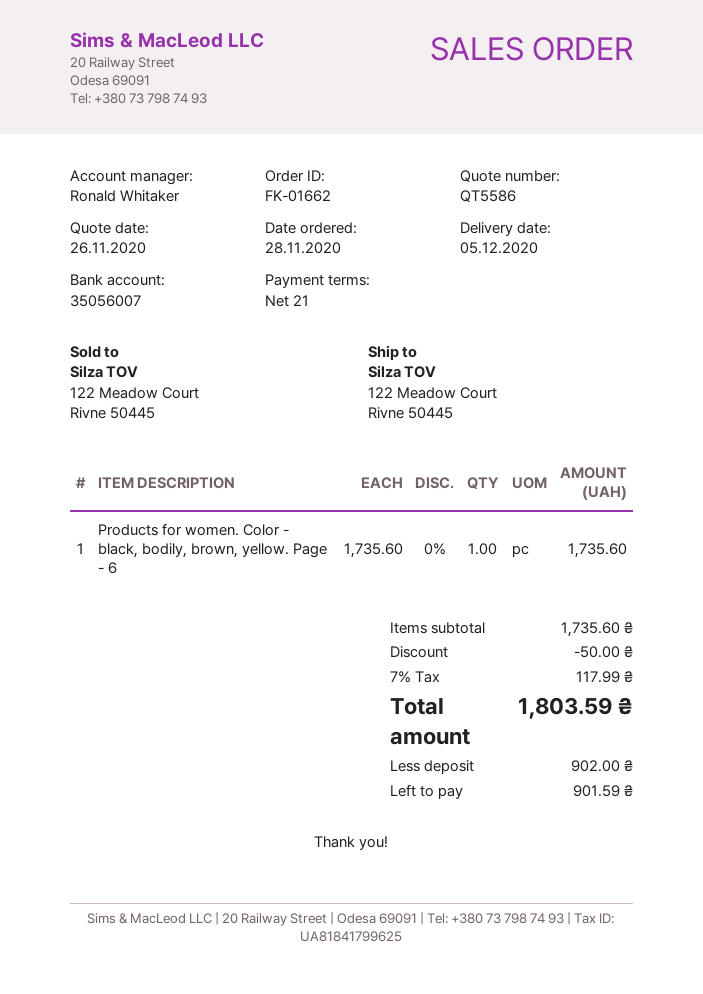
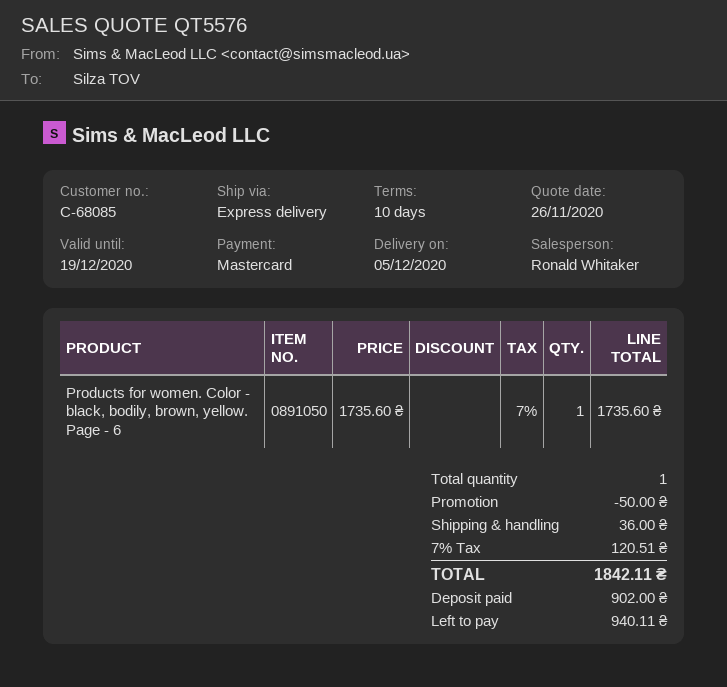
quote number: QT5586 -> QT5576
payment terms: 21 days -> 10 days
shipping: none -> 36.00
tax: 7% = 117.99 -> 7% = 120.51
total: 1803.59 -> 1842.11
balance: 901.59 -> 940.11

